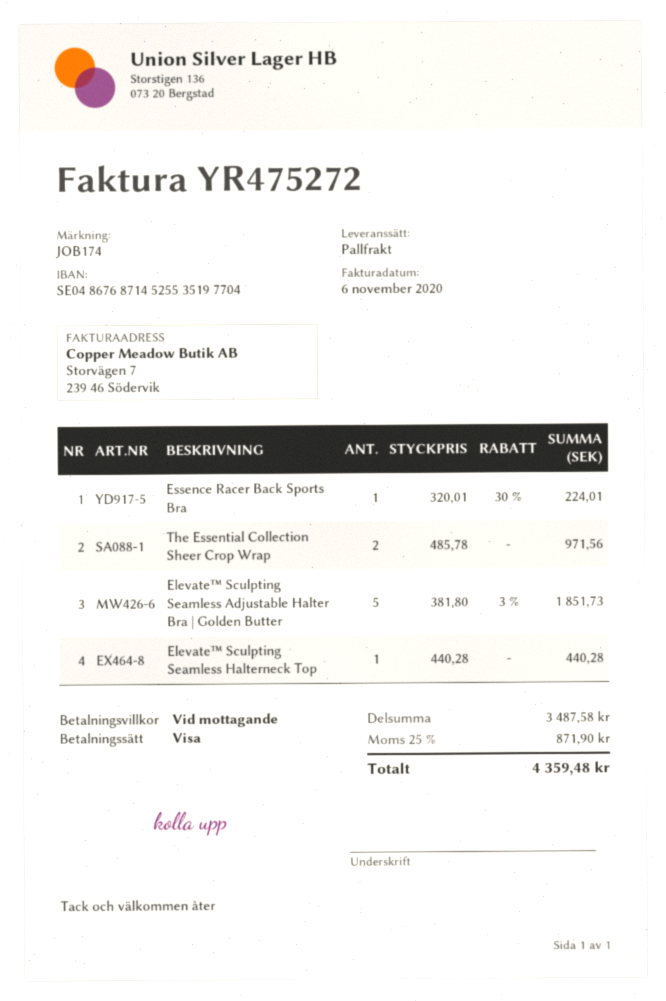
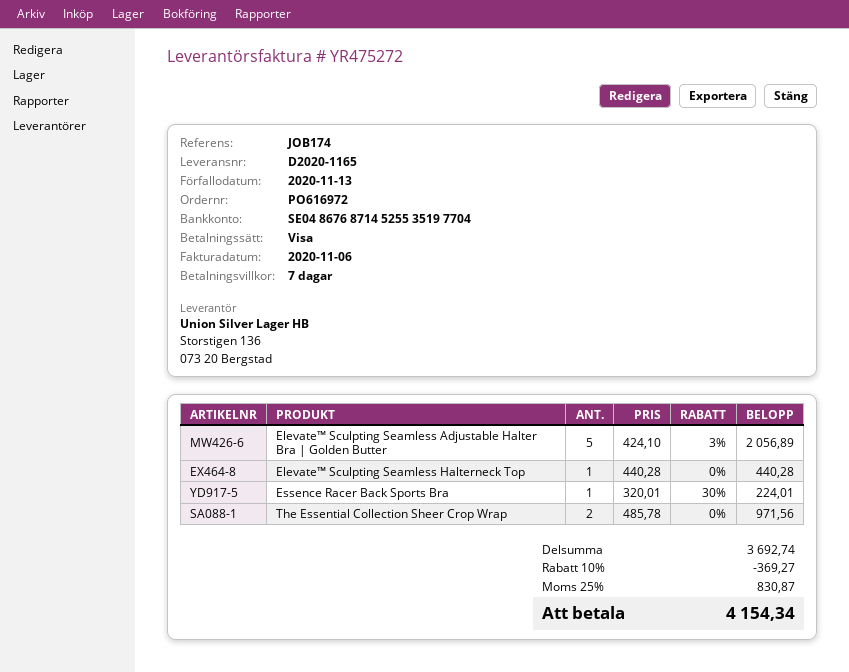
payment terms: on receipt -> 7 days
Elevate™ Sculpting Seamless Adjustable Halter Bra | Golden Butter: 5 x 381.80 - 3% = 1851.73 -> 5 x 424.10 - 3% = 2056.89
subtotal: 3487.58 -> 3692.74
discount: none -> 10% = 369.27
tax: 25% = 871.90 -> 25% = 830.87
total: 4359.48 -> 4154.34

